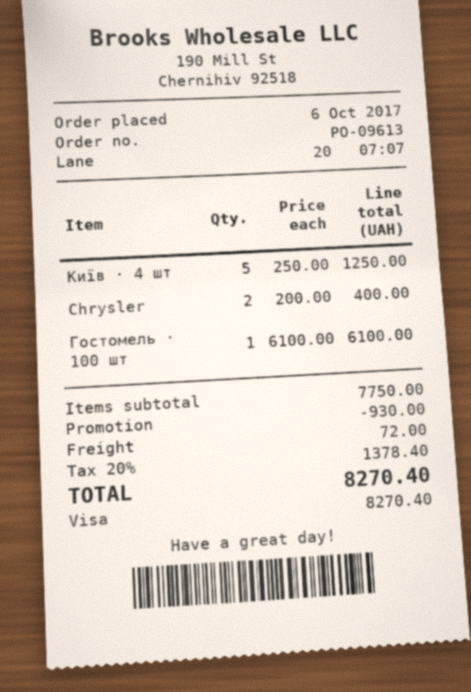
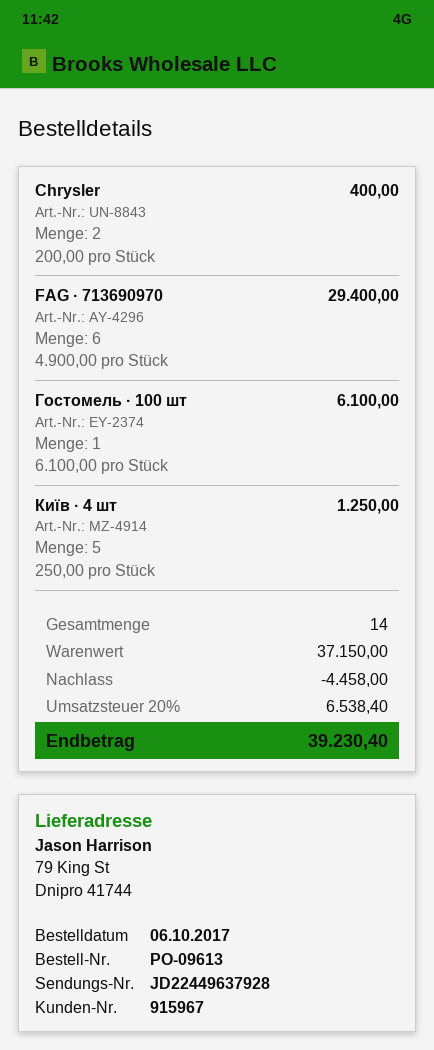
FAG · 713690970: none -> 6 x 4900.00 = 29400.00
subtotal: 7750.00 -> 37150.00
discount: 930.00 -> 4458.00
shipping: 72.00 -> none
tax: 20% = 1378.40 -> 20% = 6538.40
total: 8270.40 -> 39230.40

